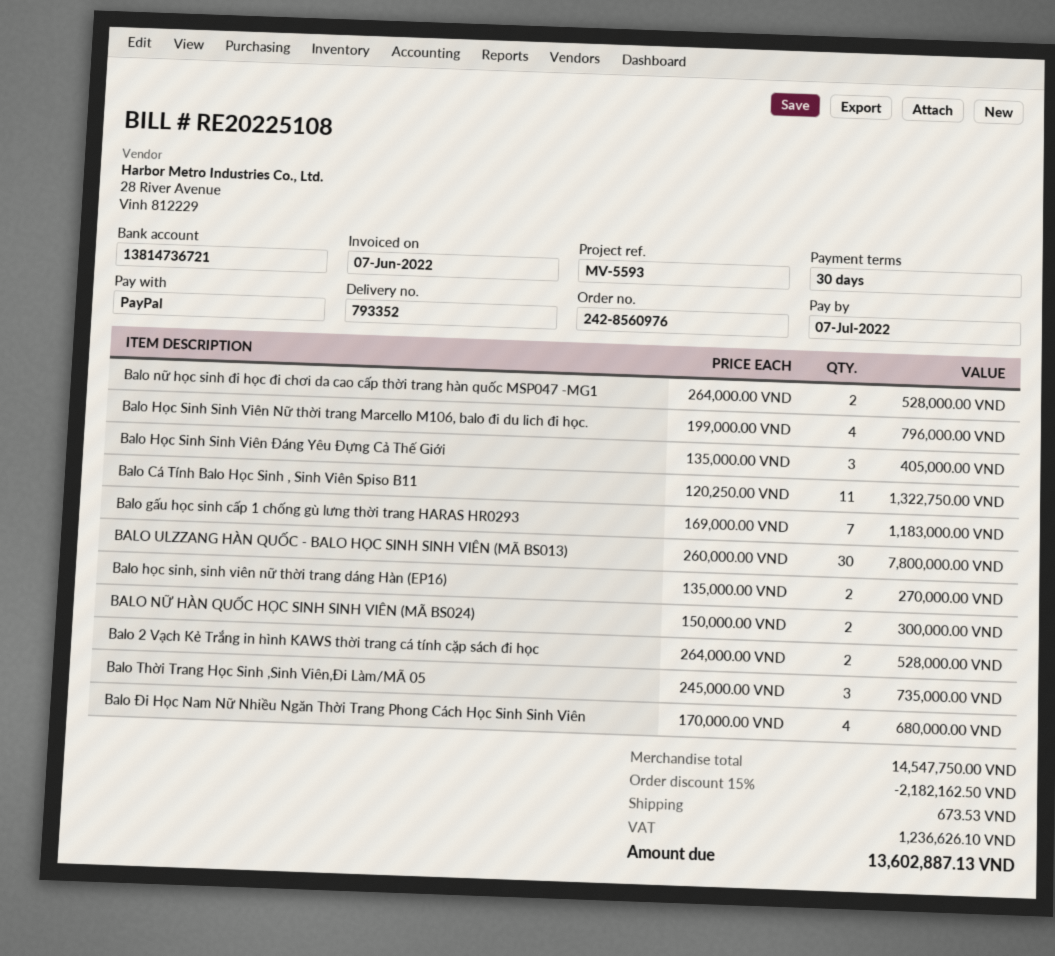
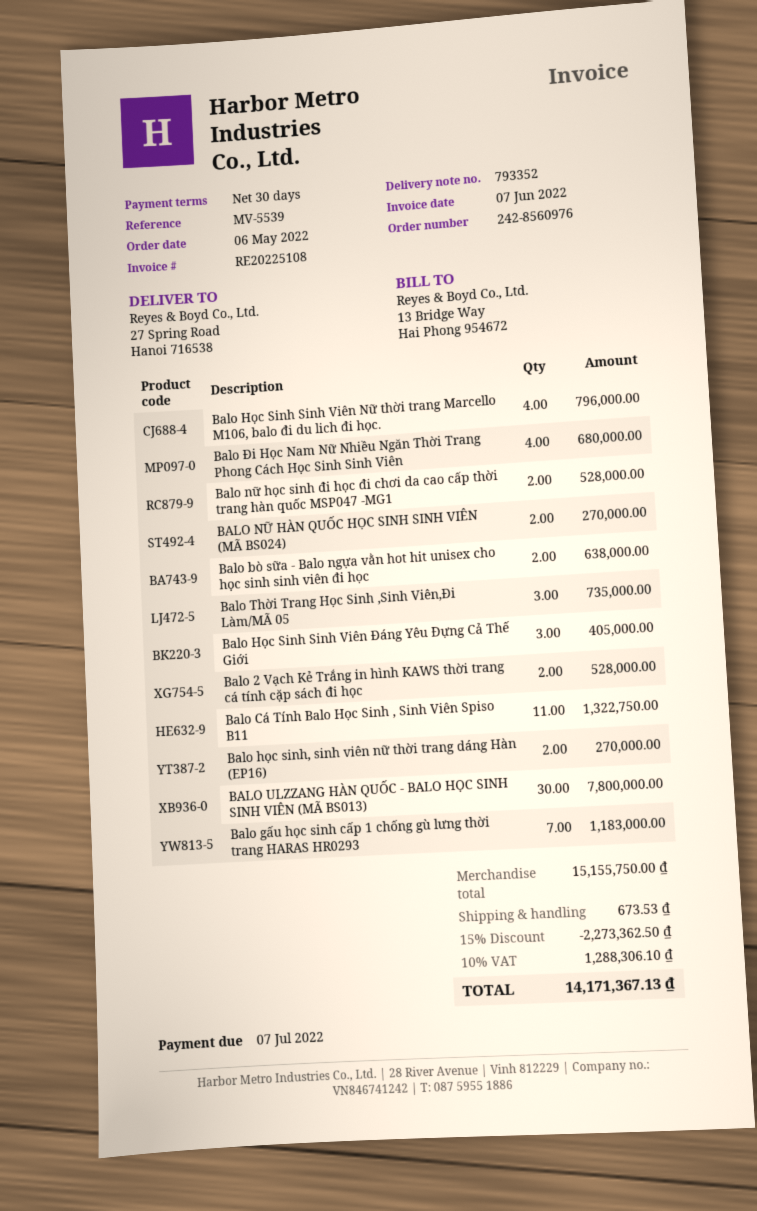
reference: MV-5593 -> MV-5539
BALO NỮ HÀN QUỐC HỌC SINH SINH VIÊN (MÃ BS024): 2 for 300000.00 -> 2 for 270000.00
Balo bò sữa - Balo ngựa vằn hot hit unisex cho học sinh sinh viên đi học: none -> 2 for 638000.00
subtotal: 14547750.00 -> 15155750.00
discount: 15% = 2182162.50 -> 15% = 2273362.50
tax: 1236626.10 -> 1288306.10
total: 13602887.13 -> 14171367.13

